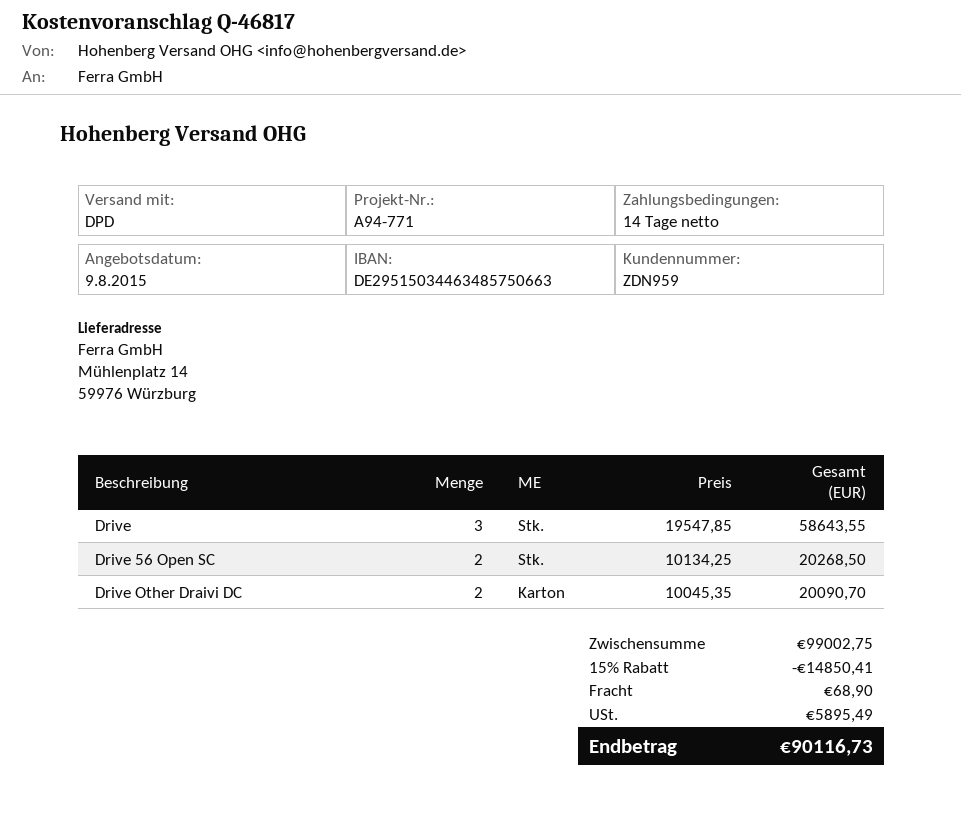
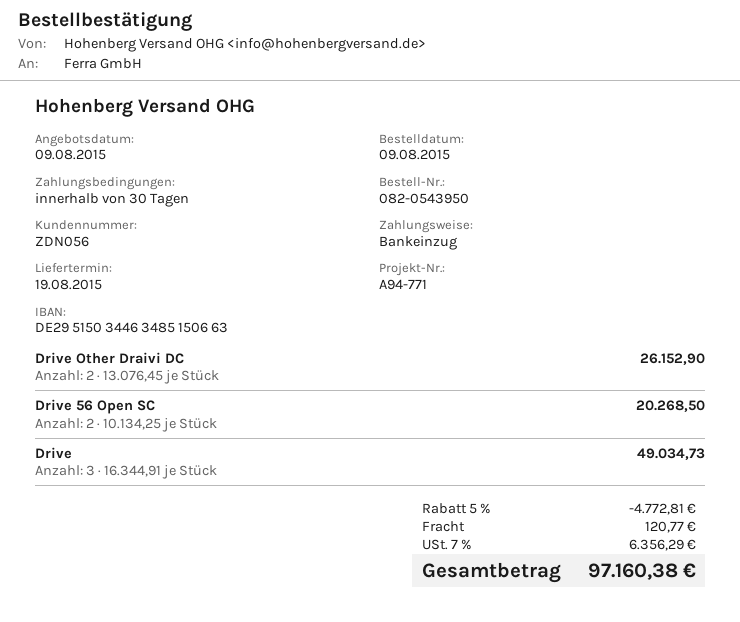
payment terms: 14 days -> 30 days
customer number: ZDN959 -> ZDN056
bank account: DE29515034463485750663 -> DE29515034463485150663
Drive: 3 x 19547.85 = 58643.55 -> 3 x 16344.91 = 49034.73
Drive Other Draivi DC: 2 x 10045.35 = 20090.70 -> 2 x 13076.45 = 26152.90
discount: 15% = 14850.41 -> 5% = 4772.81
shipping: 68.90 -> 120.77
tax: 5895.49 -> 6356.29
total: 90116.73 -> 97160.38

